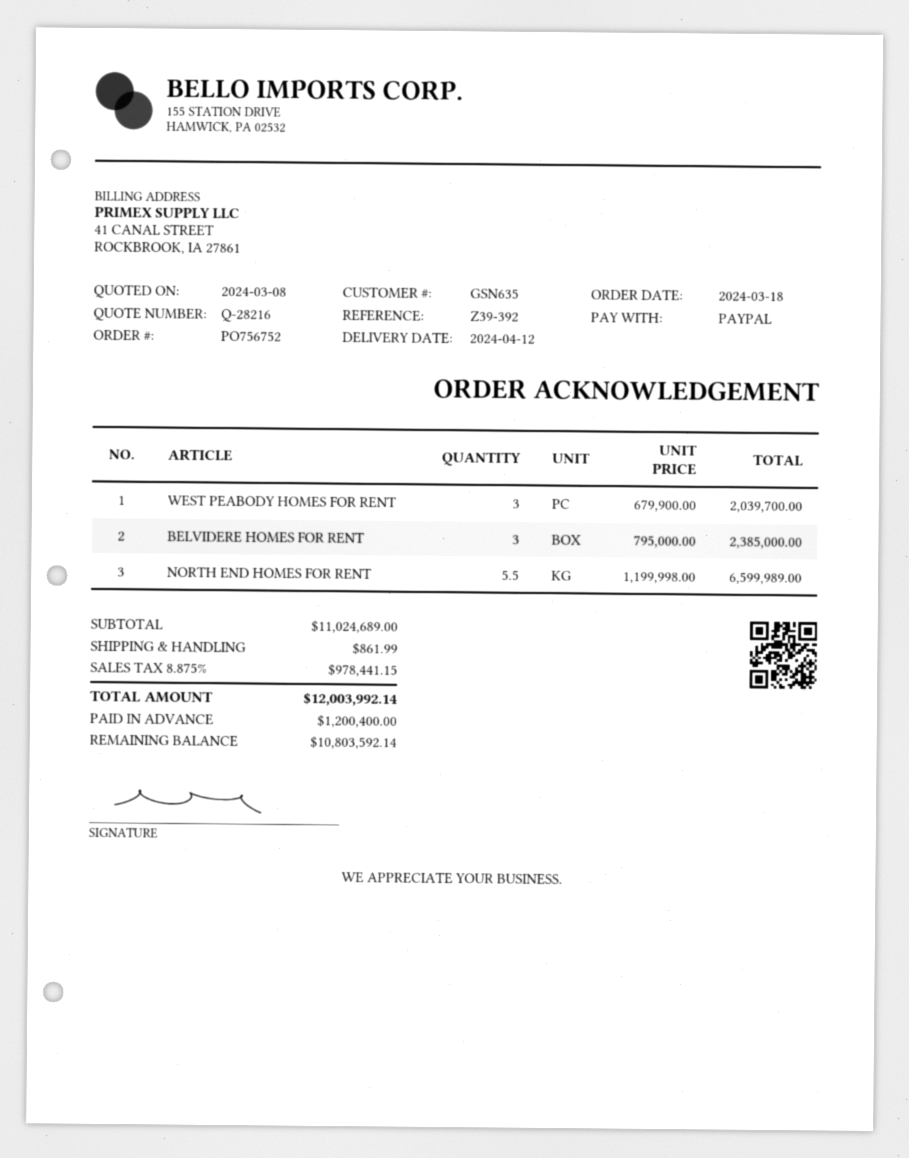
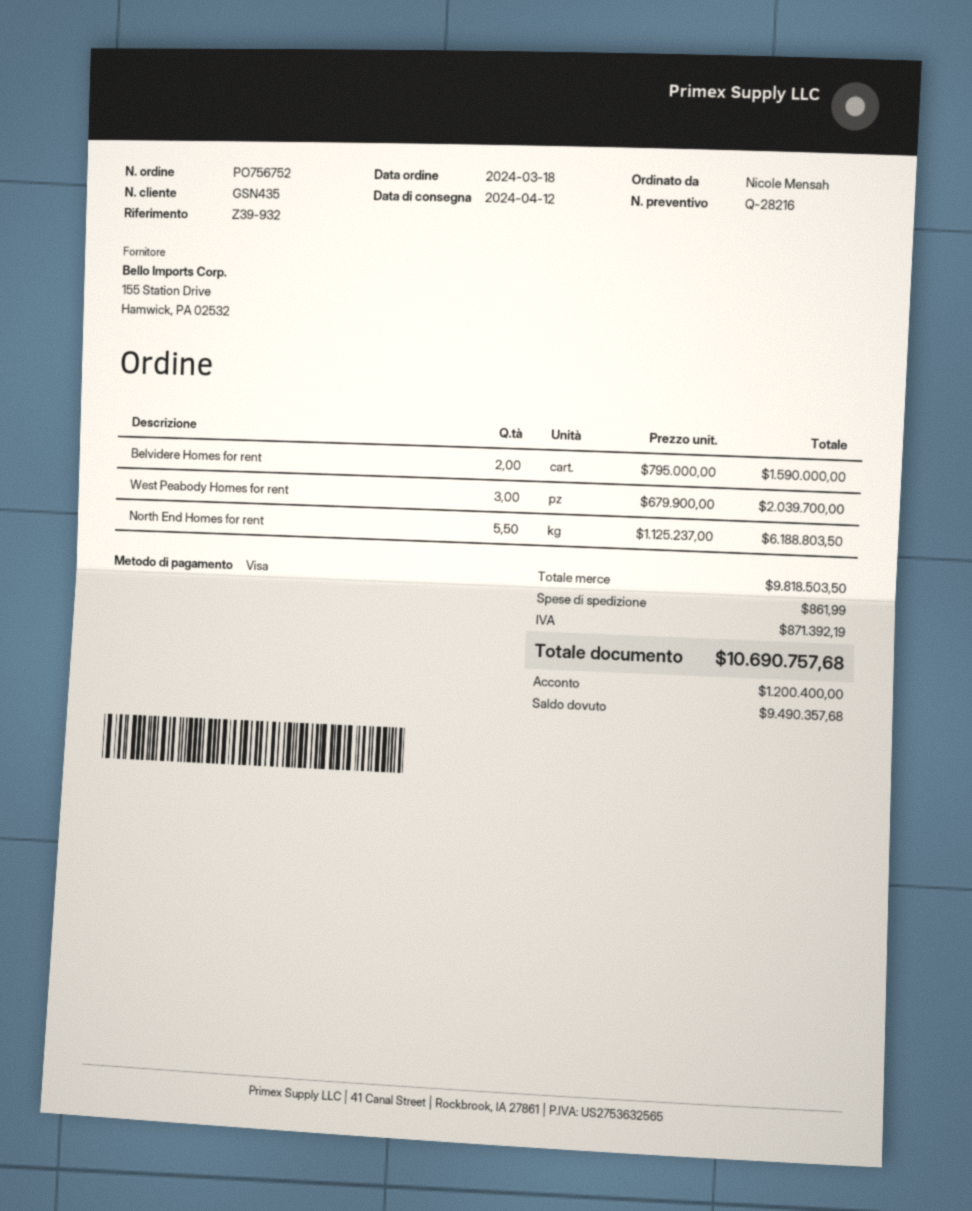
customer number: GSN635 -> GSN435
reference: Z39-392 -> Z39-932
payment method: PayPal -> Visa
BELVIDERE HOMES FOR RENT: 3 x 795000.00 = 2385000.00 -> 2 x 795000.00 = 1590000.00
NORTH END HOMES FOR RENT: 5.5 x 1199998.00 = 6599989.00 -> 5.5 x 1125237.00 = 6188803.50
subtotal: 11024689.00 -> 9818503.50
tax: 978441.15 -> 871392.19
total: 12003992.14 -> 10690757.68
balance: 10803592.14 -> 9490357.68

